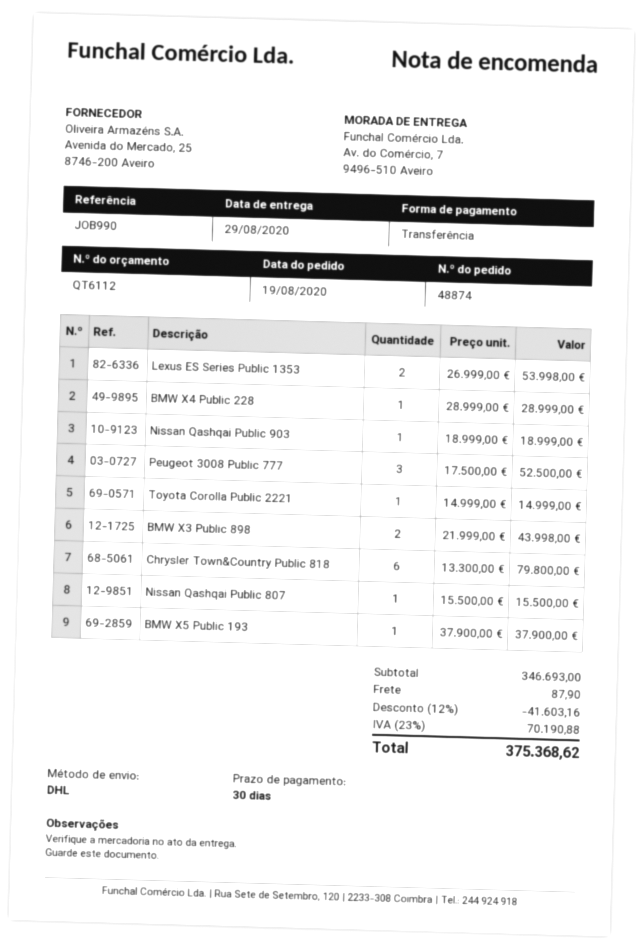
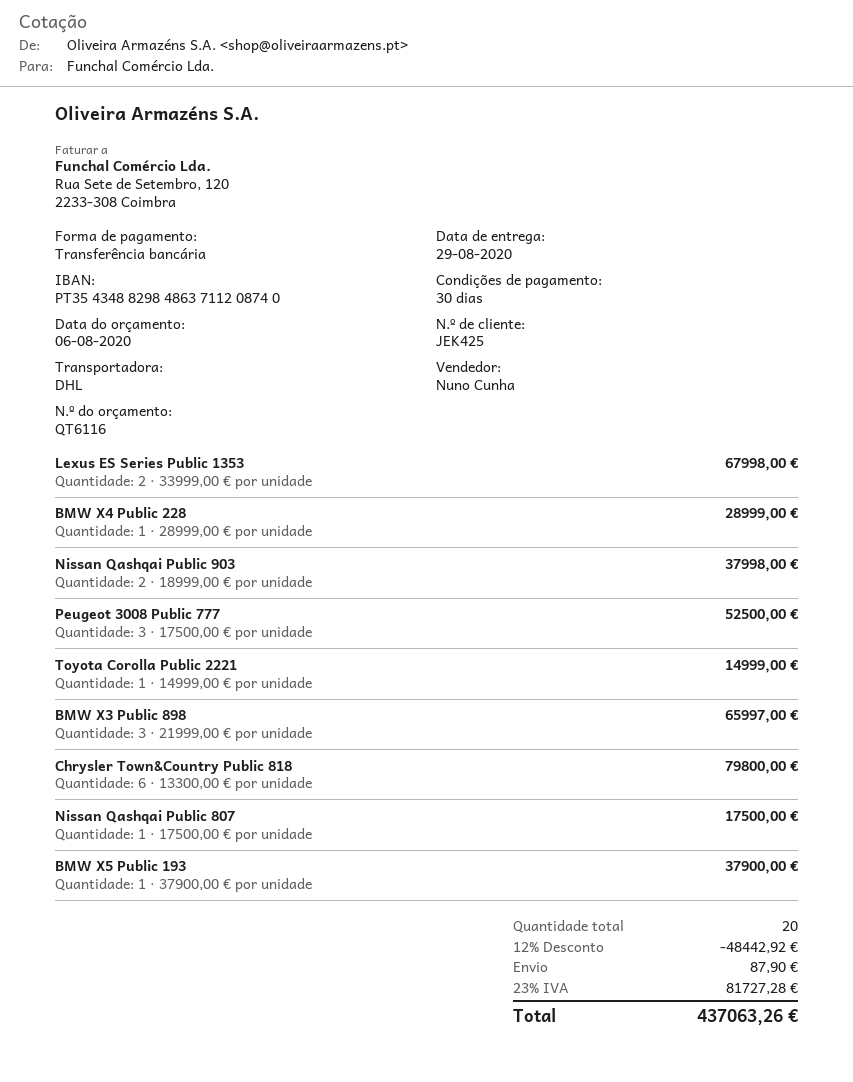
quote number: QT6112 -> QT6116
Lexus ES Series Public 1353: 2 x 26999.00 = 53998.00 -> 2 x 33999.00 = 67998.00
Nissan Qashqai Public 903: 1 x 18999.00 = 18999.00 -> 2 x 18999.00 = 37998.00
BMW X3 Public 898: 2 x 21999.00 = 43998.00 -> 3 x 21999.00 = 65997.00
Nissan Qashqai Public 807: 1 x 15500.00 = 15500.00 -> 1 x 17500.00 = 17500.00
discount: 12% = 41603.16 -> 12% = 48442.92
tax: 23% = 70190.88 -> 23% = 81727.28
total: 375368.62 -> 437063.26

